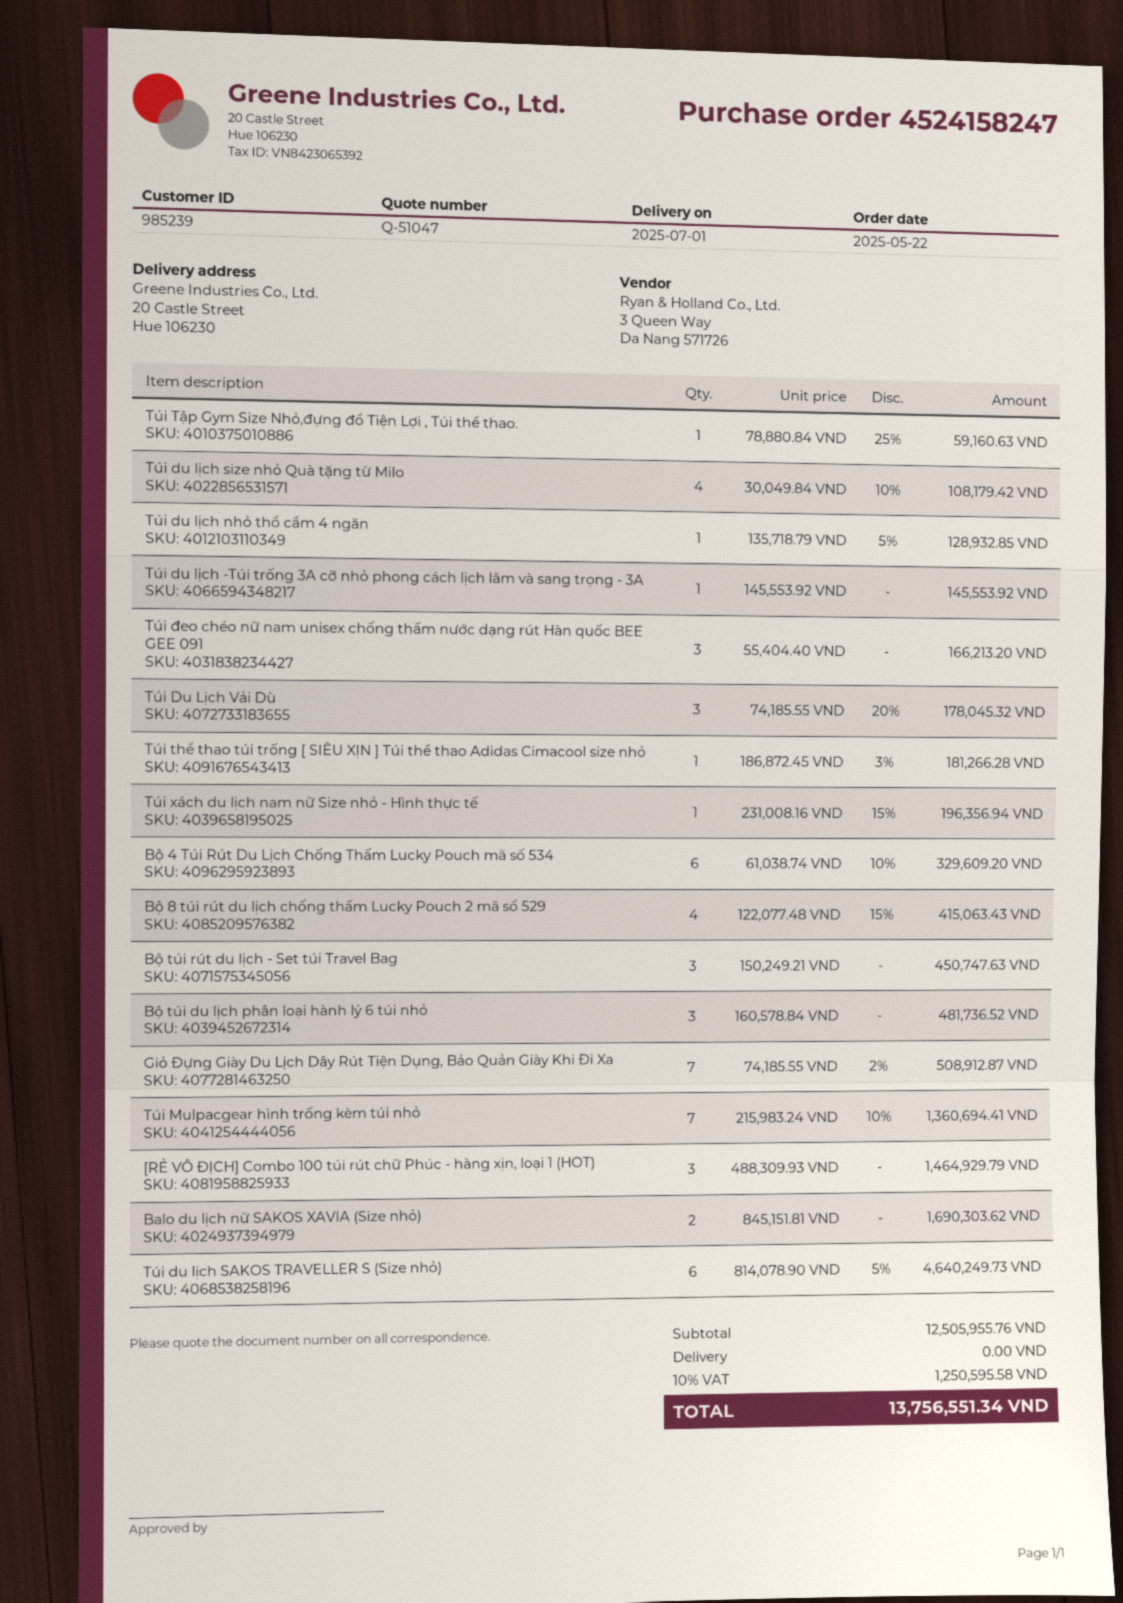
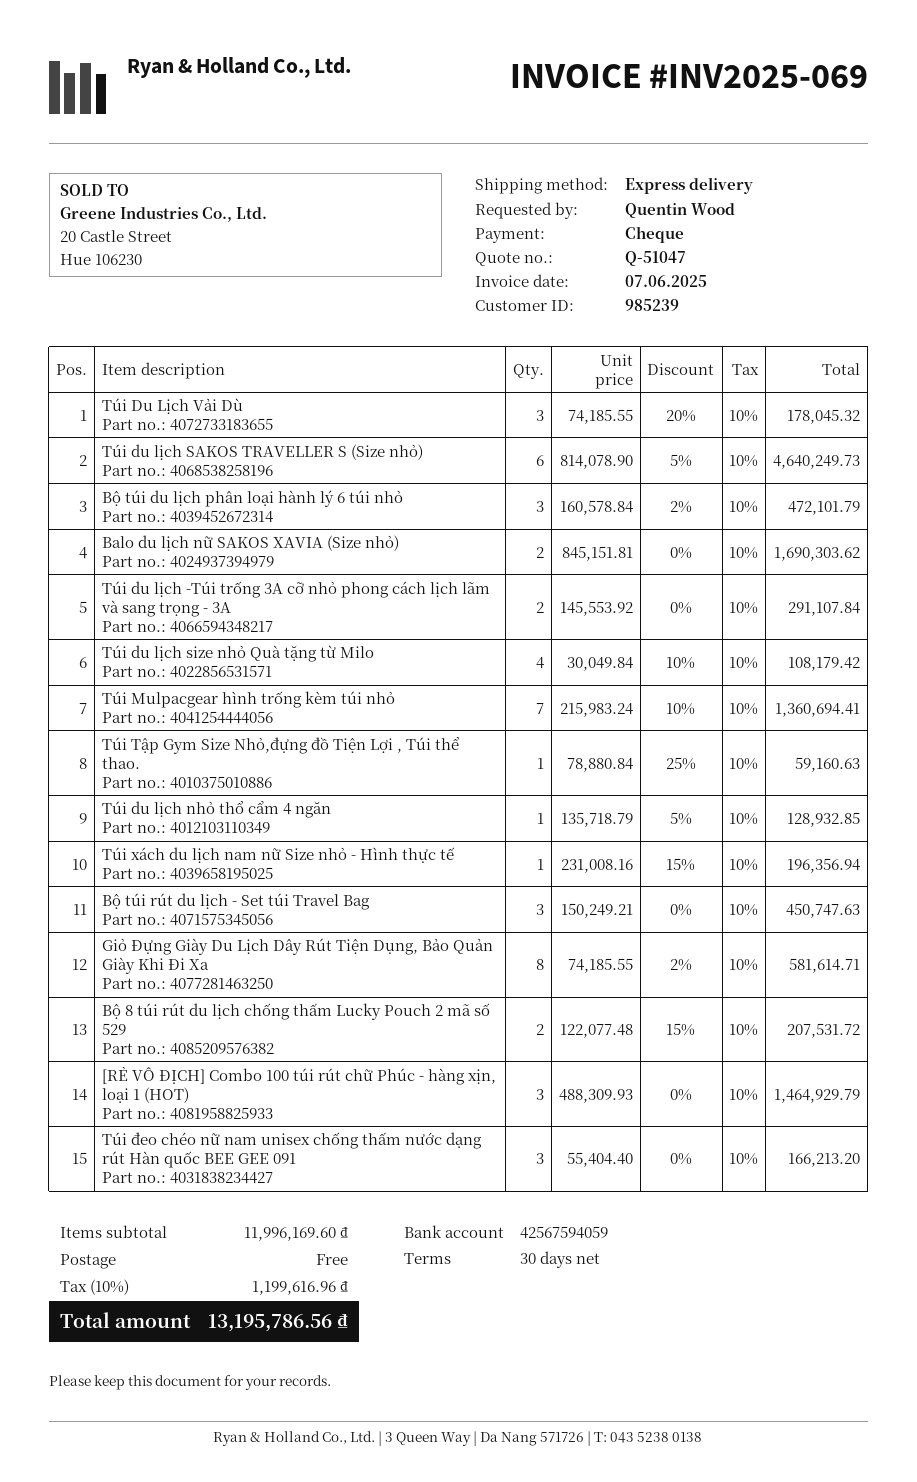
Túi du lịch -Túi trống 3A cỡ nhỏ phong cách lịch lãm và sang trọng - 3A: 1 x 145553.92 = 145553.92 -> 2 x 145553.92 = 291107.84
Túi thể thao túi trống [ SIÊU XỊN ] Túi thể thao Adidas Cimacool size nhỏ: 1 x 186872.45 - 3% = 181266.28 -> none
Bộ 4 Túi Rút Du Lịch Chống Thấm Lucky Pouch mã số 534: 6 x 61038.74 - 10% = 329609.20 -> none
Bộ 8 túi rút du lịch chống thấm Lucky Pouch 2 mã số 529: 4 x 122077.48 - 15% = 415063.43 -> 2 x 122077.48 - 15% = 207531.72
Bộ túi du lịch phân loại hành lý 6 túi nhỏ: 3 x 160578.84 = 481736.52 -> 3 x 160578.84 - 2% = 472101.79
Giỏ Đựng Giày Du Lịch Dây Rút Tiện Dụng, Bảo Quản Giày Khi Đi Xa: 7 x 74185.55 - 2% = 508912.87 -> 8 x 74185.55 - 2% = 581614.71
subtotal: 12505955.76 -> 11996169.60
tax: 10% = 1250595.58 -> 10% = 1199616.96
total: 13756551.34 -> 13195786.56

